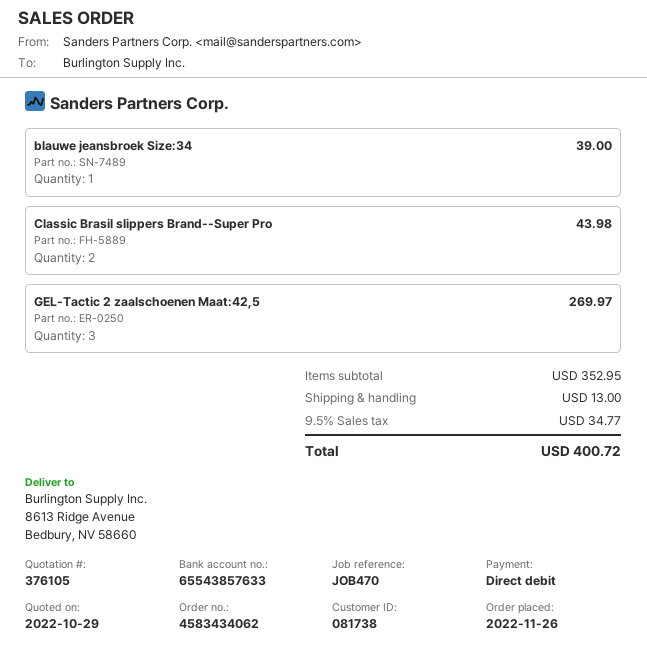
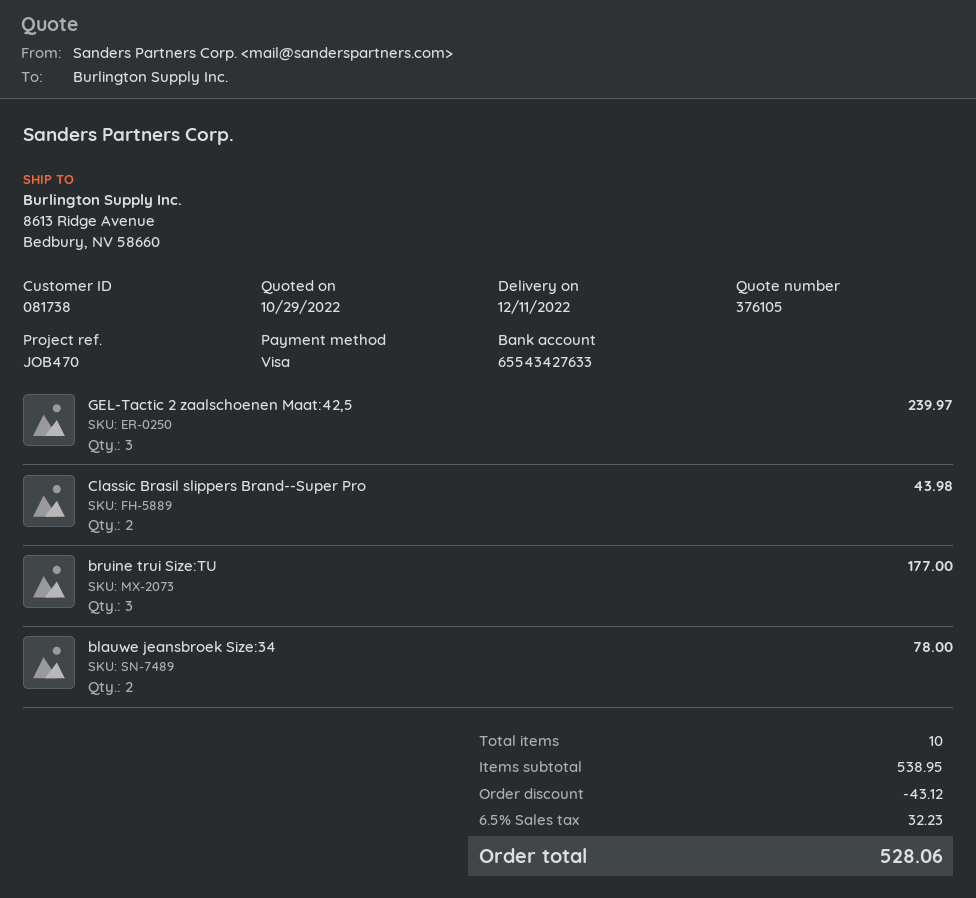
payment method: direct debit -> Visa
bank account: 65543857633 -> 65543427633
blauwe jeansbroek Size:34: 1 for 39.00 -> 2 for 78.00
GEL-Tactic 2 zaalschoenen Maat:42,5: 3 for 269.97 -> 3 for 239.97
bruine trui Size:TU: none -> 3 for 177.00
subtotal: 352.95 -> 538.95
discount: none -> 43.12
shipping: 13.00 -> none
tax: 9.5% = 34.77 -> 6.5% = 32.23
total: 400.72 -> 528.06

